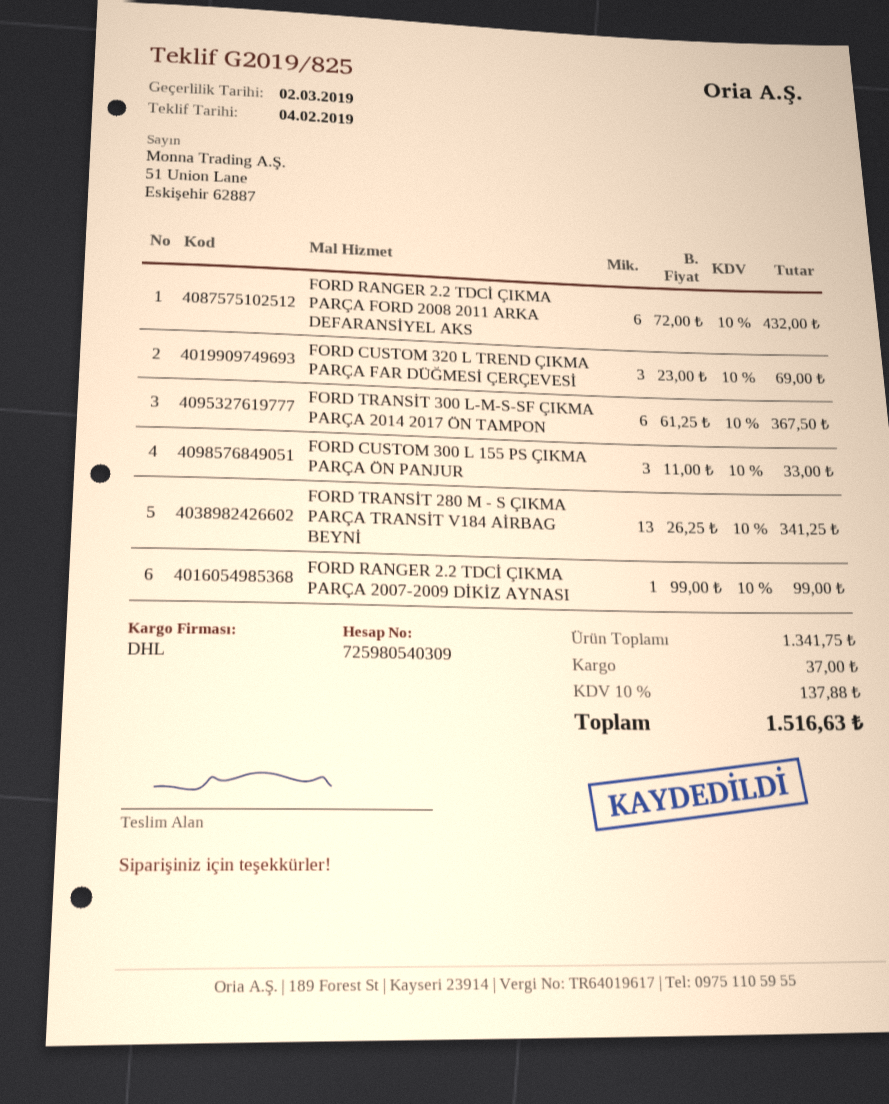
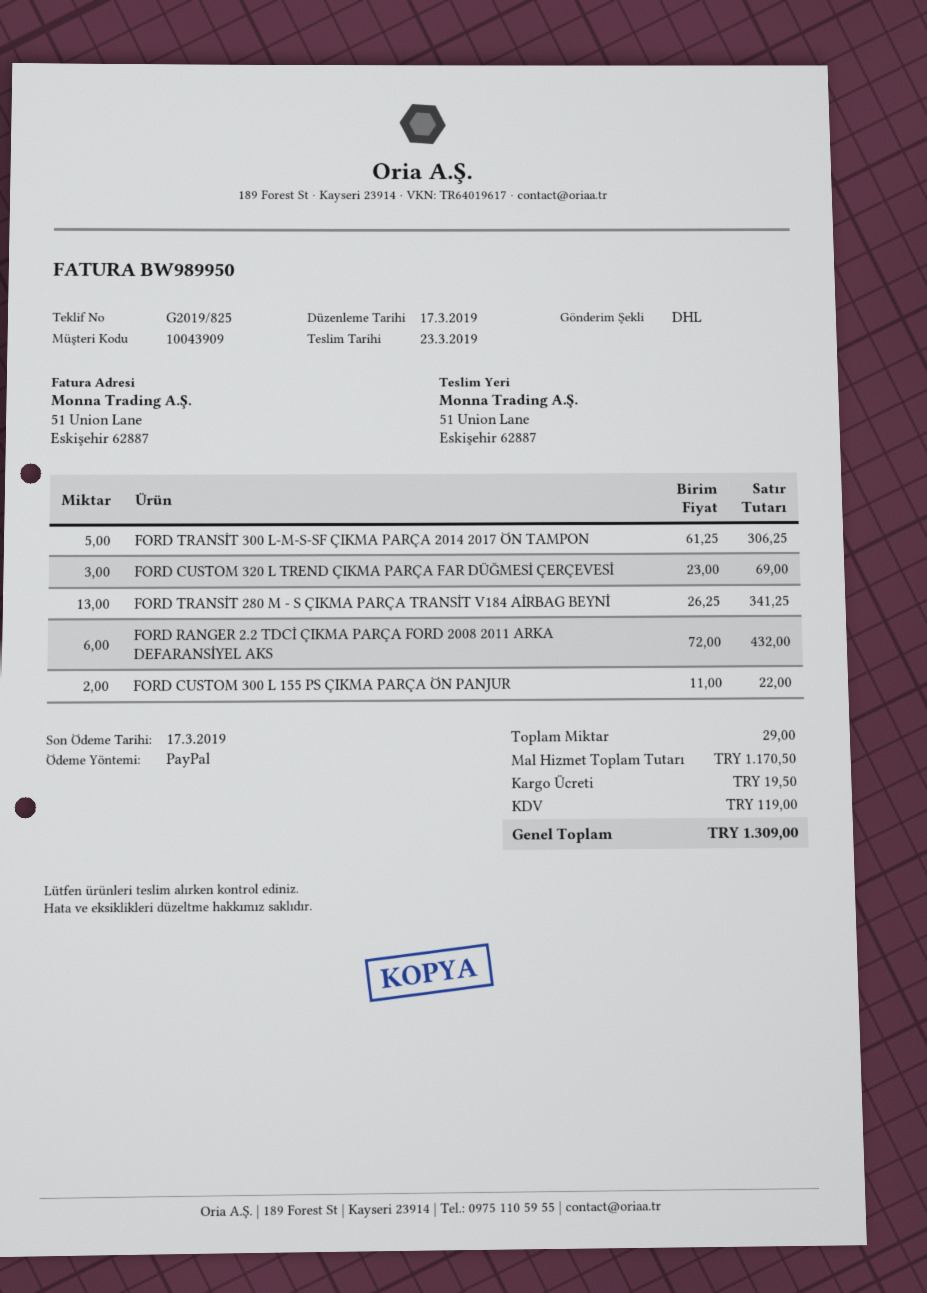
FORD TRANSİT 300 L-M-S-SF ÇIKMA PARÇA 2014 2017 ÖN TAMPON: 6 x 61.25 = 367.50 -> 5 x 61.25 = 306.25
FORD CUSTOM 300 L 155 PS ÇIKMA PARÇA ÖN PANJUR: 3 x 11.00 = 33.00 -> 2 x 11.00 = 22.00
FORD RANGER 2.2 TDCİ ÇIKMA PARÇA 2007-2009 DİKİZ AYNASI: 1 x 99.00 = 99.00 -> none
subtotal: 1341.75 -> 1170.50
shipping: 37.00 -> 19.50
tax: 137.88 -> 119.00
total: 1516.63 -> 1309.00

